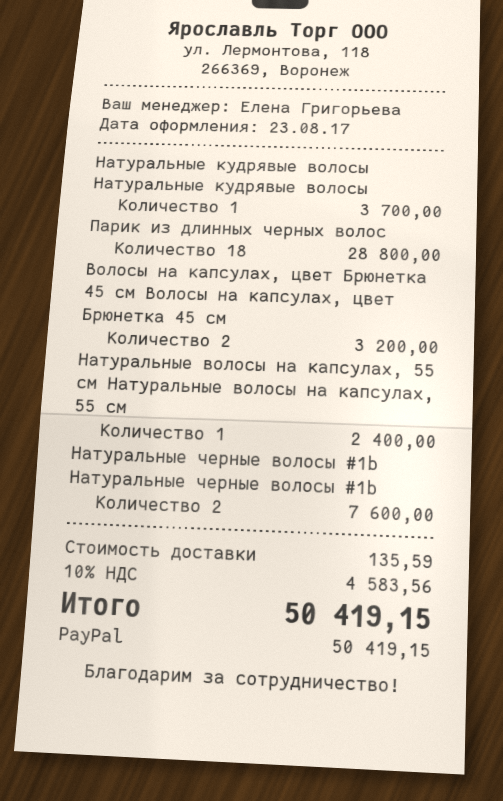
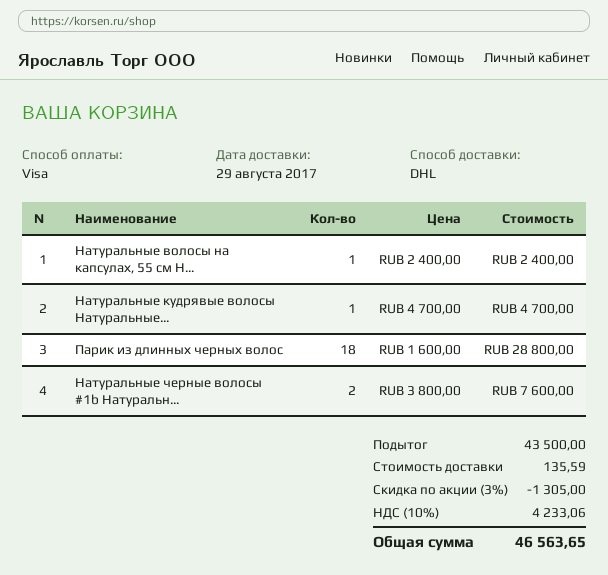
payment method: PayPal -> Visa
Натуральные кудрявые волосы Натуральные кудрявые волосы: 1 for 3700.00 -> 1 for 4700.00
Волосы на капсулах, цвет Брюнетка 45 см Волосы на капсулах, цвет Брюнетка 45 см: 2 for 3200.00 -> none
discount: none -> 3% = 1305.00
tax: 10% = 4583.56 -> 10% = 4233.06
total: 50419.15 -> 46563.65

